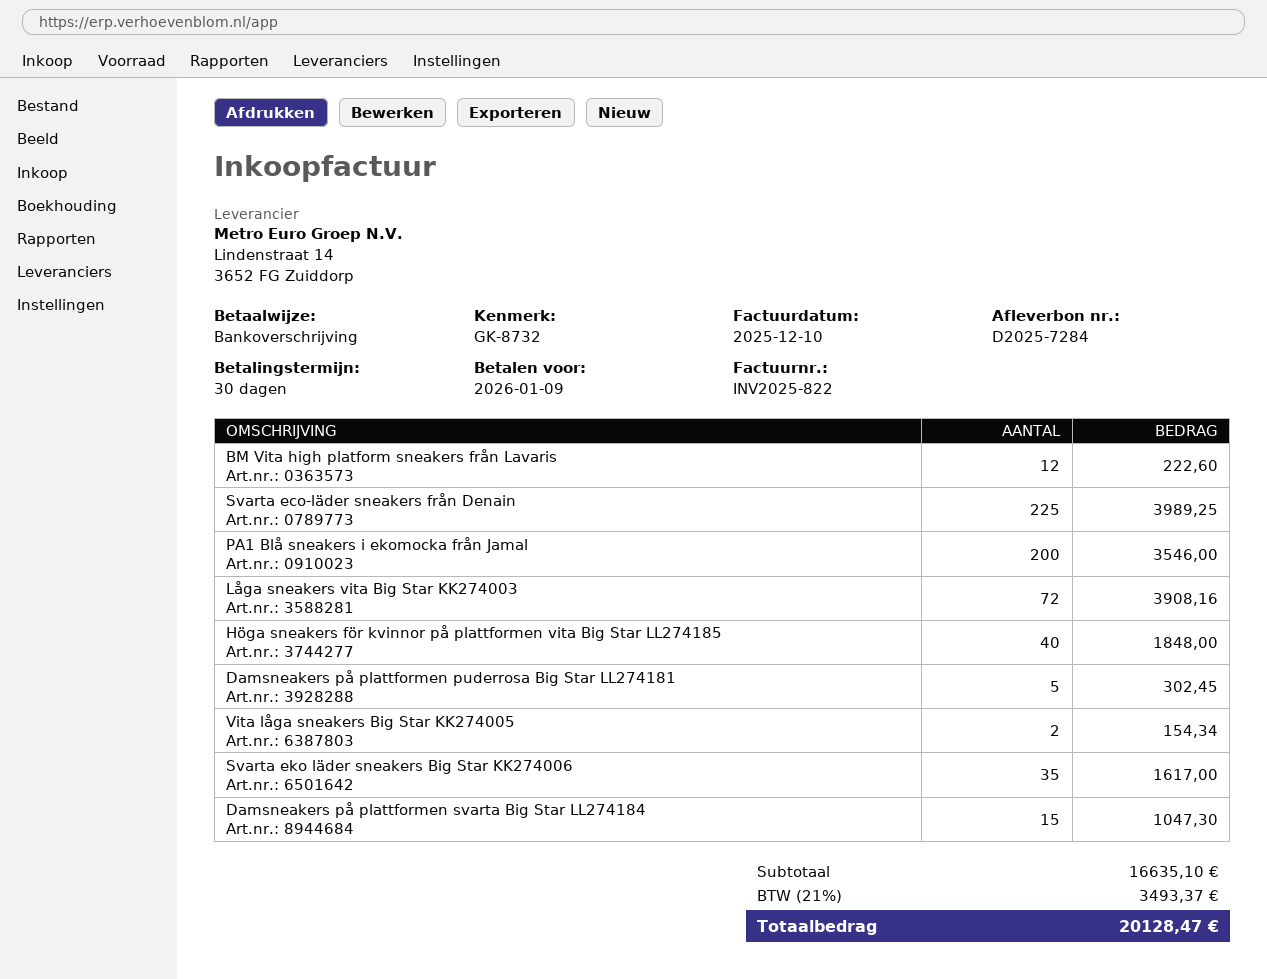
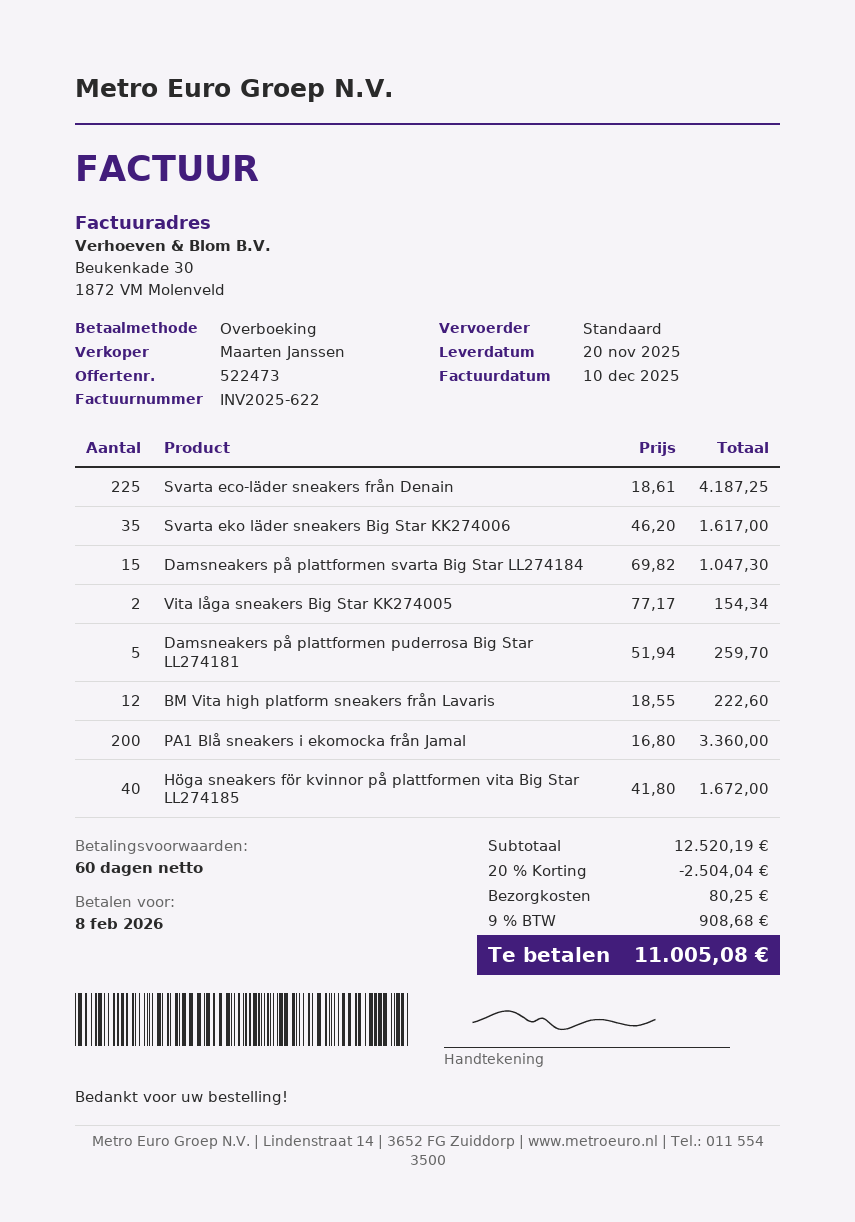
invoice number: INV2025-822 -> INV2025-622
payment terms: 30 days -> 60 days
due date: 2026-01-09 -> 2026-02-08
Svarta eco-läder sneakers från Denain: 225 for 3989.25 -> 225 for 4187.25
PA1 Blå sneakers i ekomocka från Jamal: 200 for 3546.00 -> 200 for 3360.00
Låga sneakers vita Big Star KK274003: 72 for 3908.16 -> none
Höga sneakers för kvinnor på plattformen vita Big Star LL274185: 40 for 1848.00 -> 40 for 1672.00
Damsneakers på plattformen puderrosa Big Star LL274181: 5 for 302.45 -> 5 for 259.70
subtotal: 16635.10 -> 12520.19
discount: none -> 20% = 2504.04
shipping: none -> 80.25
tax: 21% = 3493.37 -> 9% = 908.68
total: 20128.47 -> 11005.08

